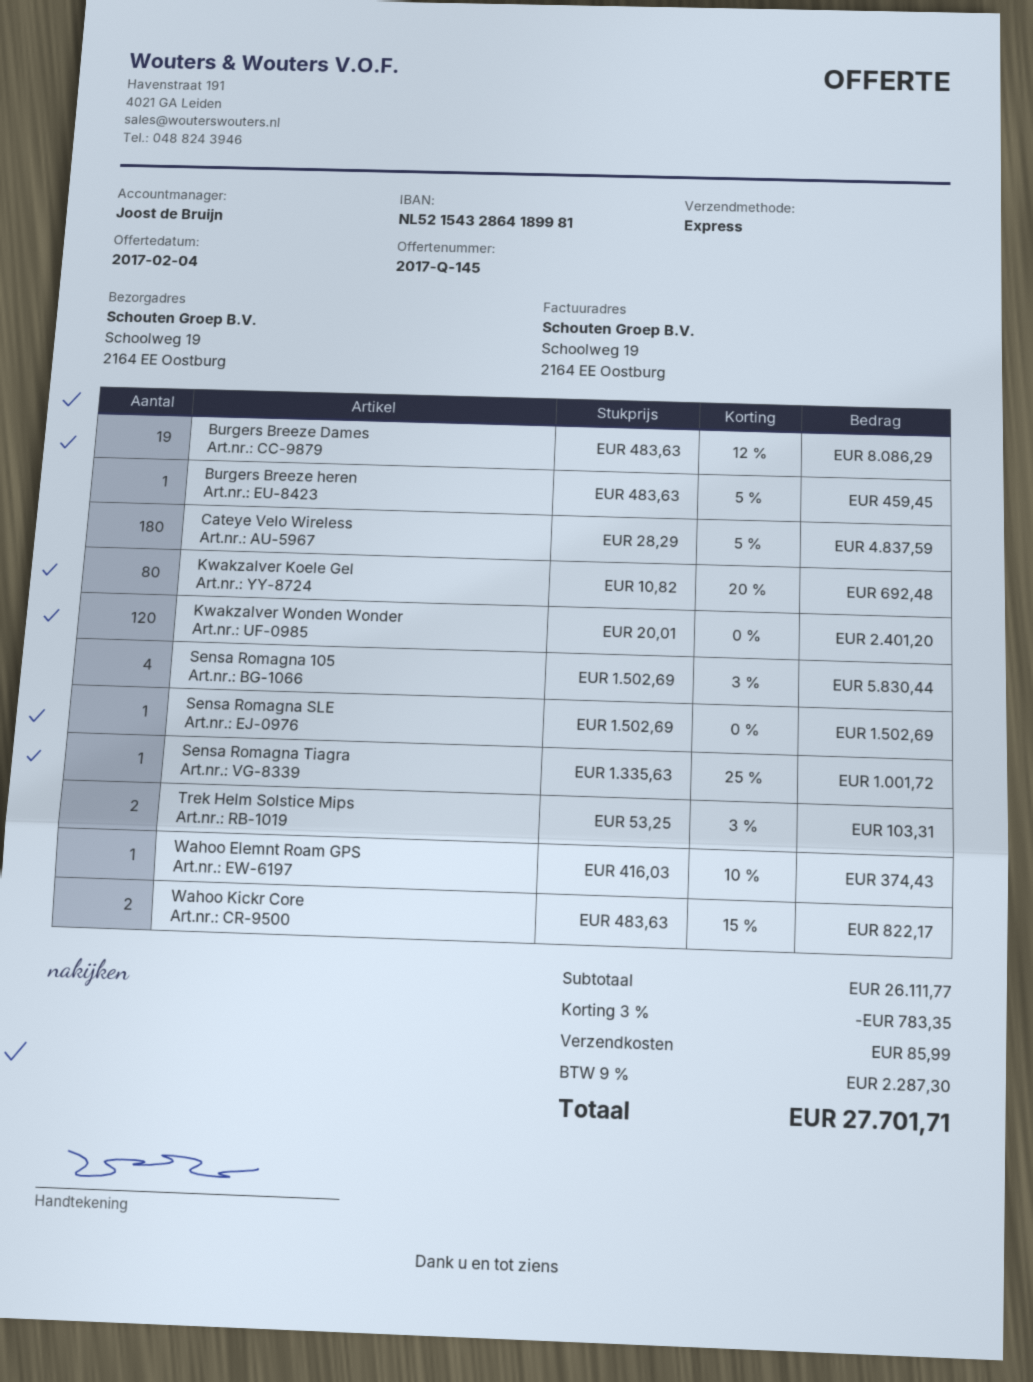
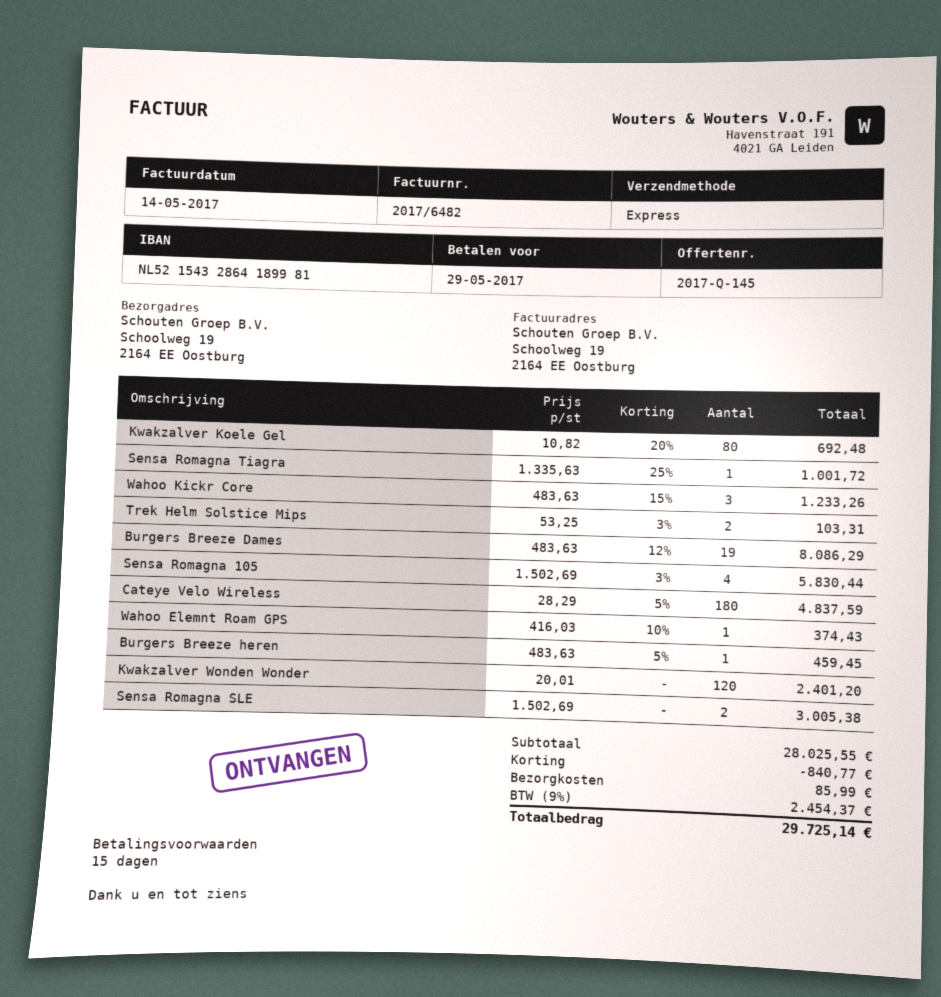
Sensa Romagna SLE: 1 x 1502.69 = 1502.69 -> 2 x 1502.69 = 3005.38
Wahoo Kickr Core: 2 x 483.63 - 15% = 822.17 -> 3 x 483.63 - 15% = 1233.26
subtotal: 26111.77 -> 28025.55
discount: 783.35 -> 840.77
tax: 9% = 2287.30 -> 9% = 2454.37
total: 27701.71 -> 29725.14

